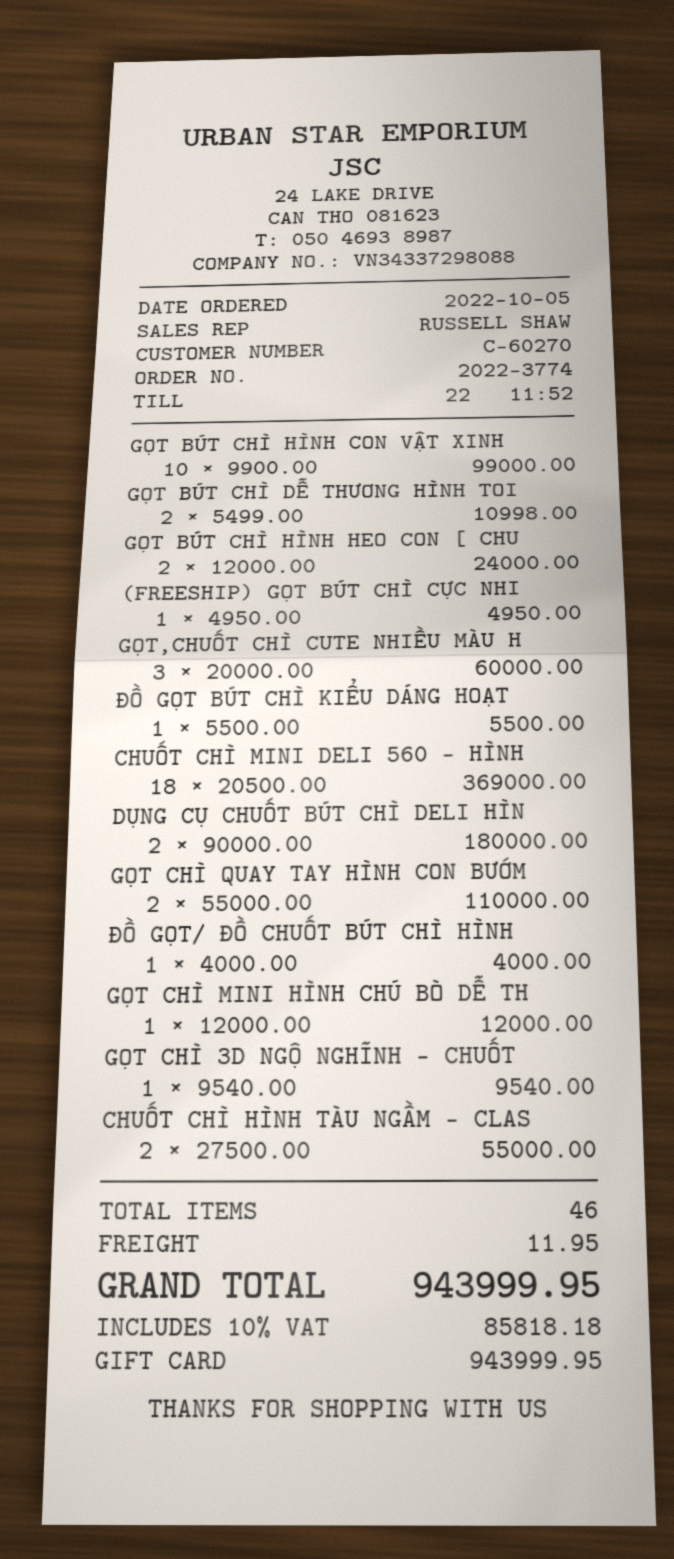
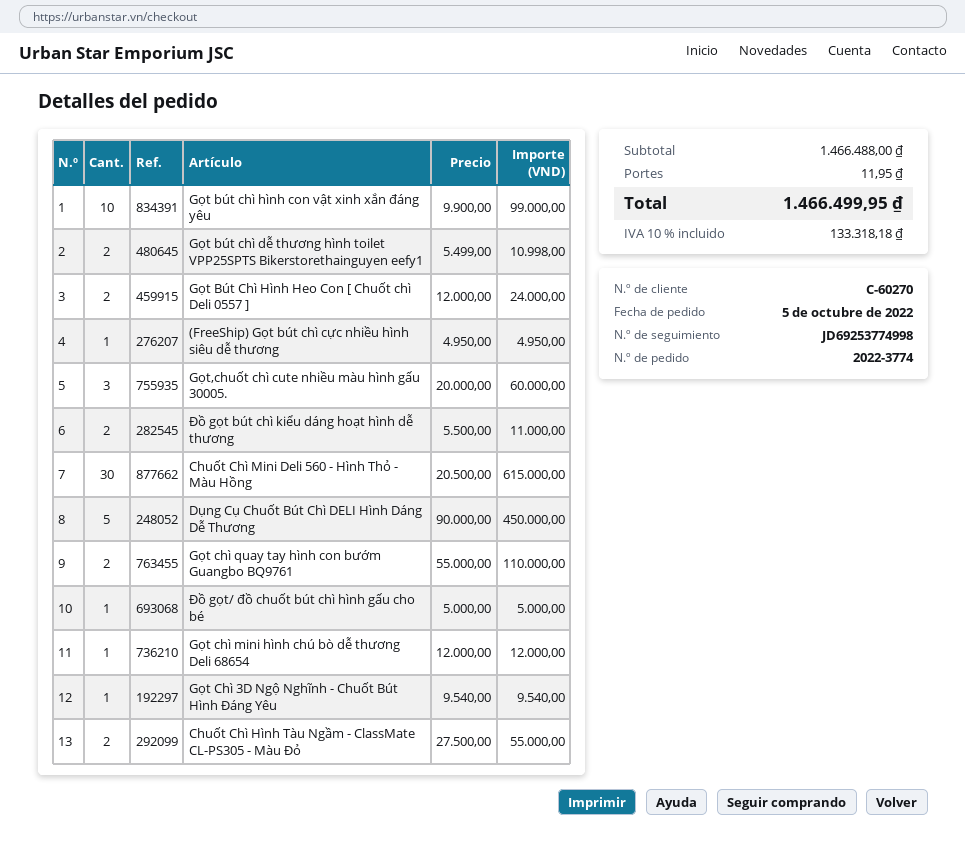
ĐỒ GỌT BÚT CHÌ KIỂU DÁNG HOẠT: 1 x 5500.00 = 5500.00 -> 2 x 5500.00 = 11000.00
CHUỐT CHÌ MINI DELI 560 - HÌNH: 18 x 20500.00 = 369000.00 -> 30 x 20500.00 = 615000.00
DỤNG CỤ CHUỐT BÚT CHÌ DELI HÌN: 2 x 90000.00 = 180000.00 -> 5 x 90000.00 = 450000.00
ĐỒ GỌT/ ĐỒ CHUỐT BÚT CHÌ HÌNH: 1 x 4000.00 = 4000.00 -> 1 x 5000.00 = 5000.00
tax: 10% = 85818.18 -> 10% = 133318.18
total: 943999.95 -> 1466499.95

